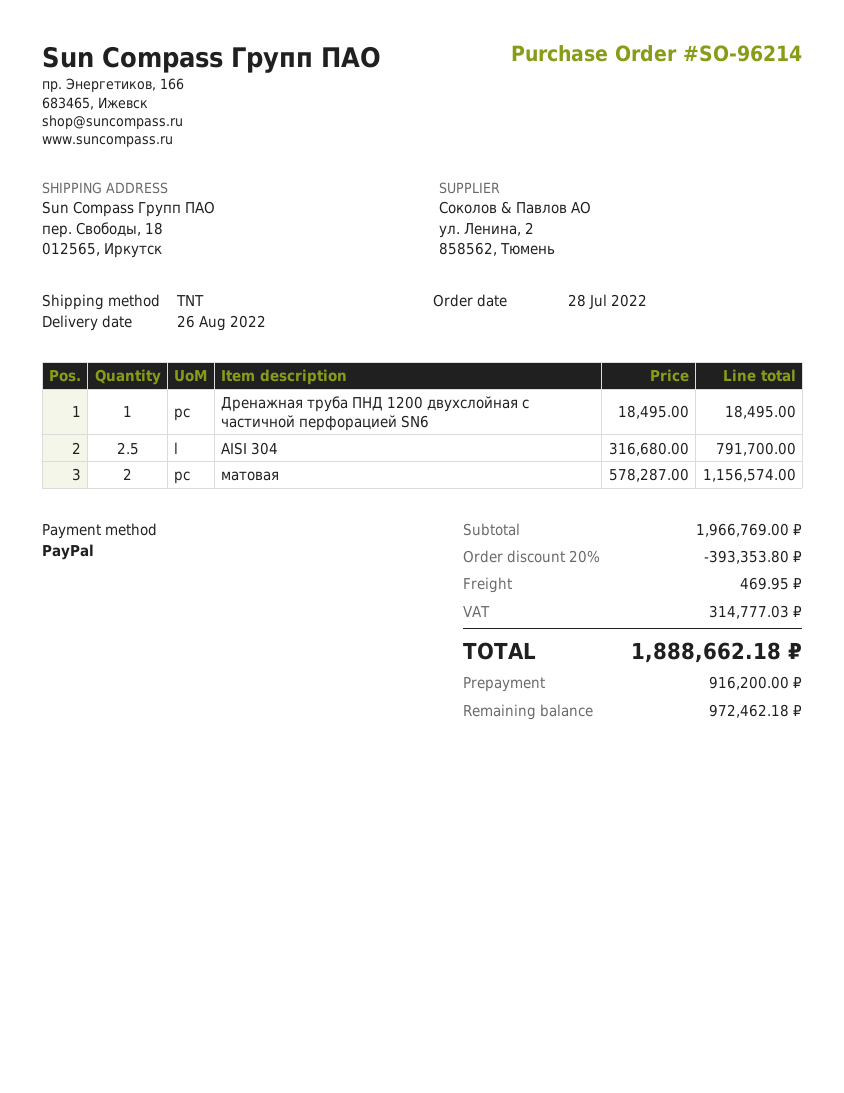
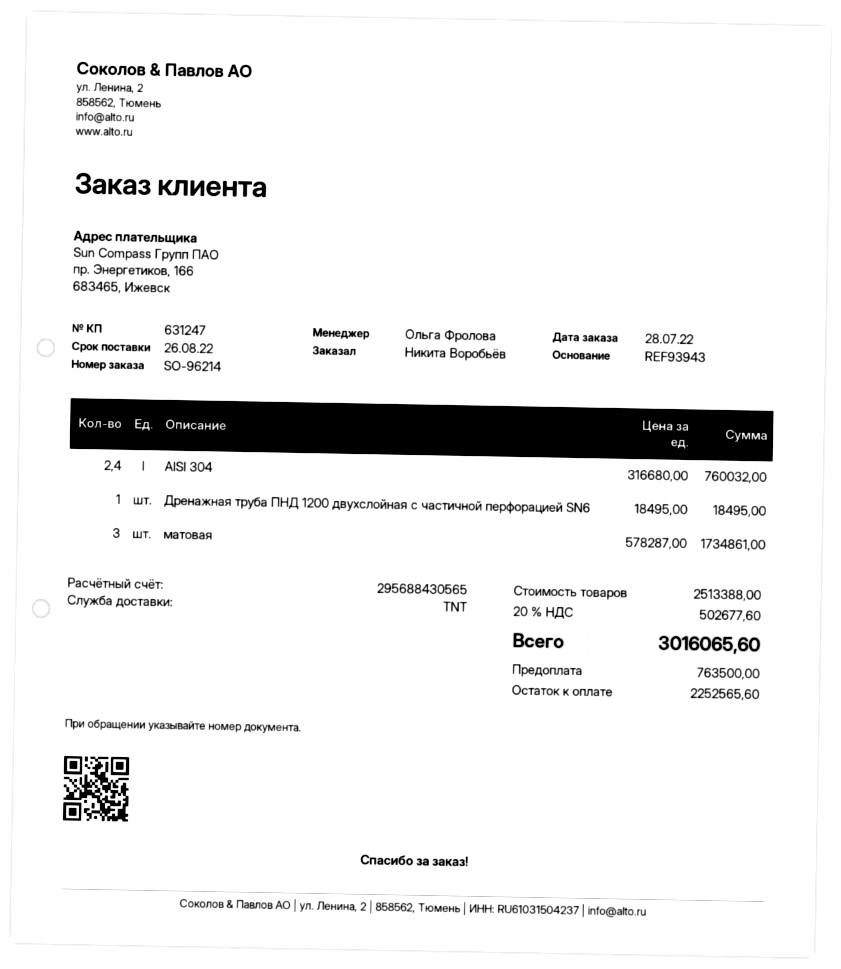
AISI 304: 2.5 x 316680.00 = 791700.00 -> 2.4 x 316680.00 = 760032.00
матовая: 2 x 578287.00 = 1156574.00 -> 3 x 578287.00 = 1734861.00
subtotal: 1966769.00 -> 2513388.00
discount: 20% = 393353.80 -> none
shipping: 469.95 -> none
tax: 314777.03 -> 502677.60
total: 1888662.18 -> 3016065.60
deposit: 916200.00 -> 763500.00
balance: 972462.18 -> 2252565.60

